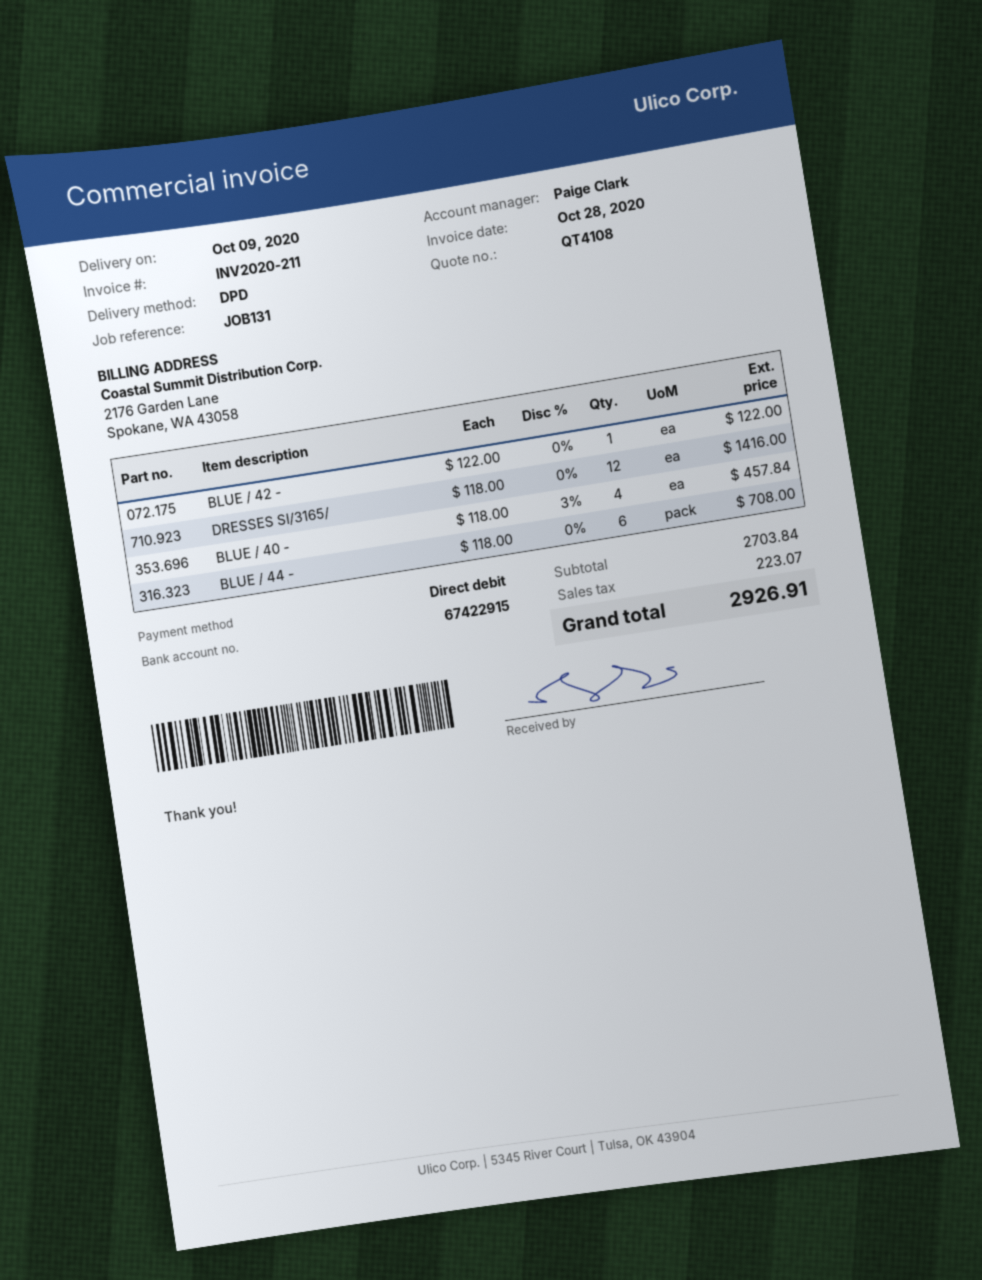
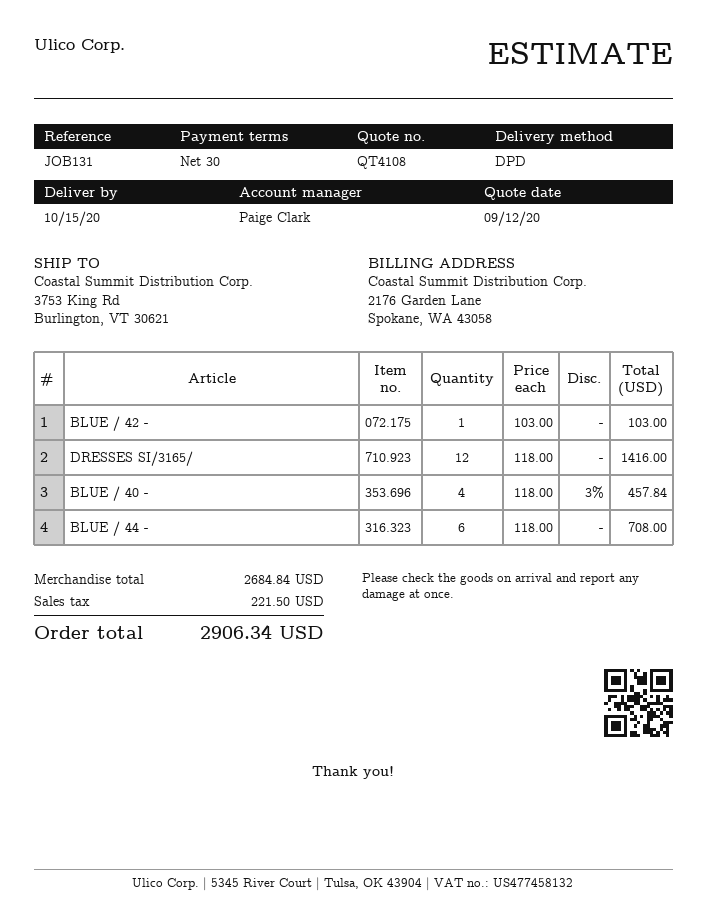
delivery date: 2020-10-09 -> 2020-10-15
BLUE / 42 -: 1 x 122.00 = 122.00 -> 1 x 103.00 = 103.00
subtotal: 2703.84 -> 2684.84
tax: 223.07 -> 221.50
total: 2926.91 -> 2906.34

